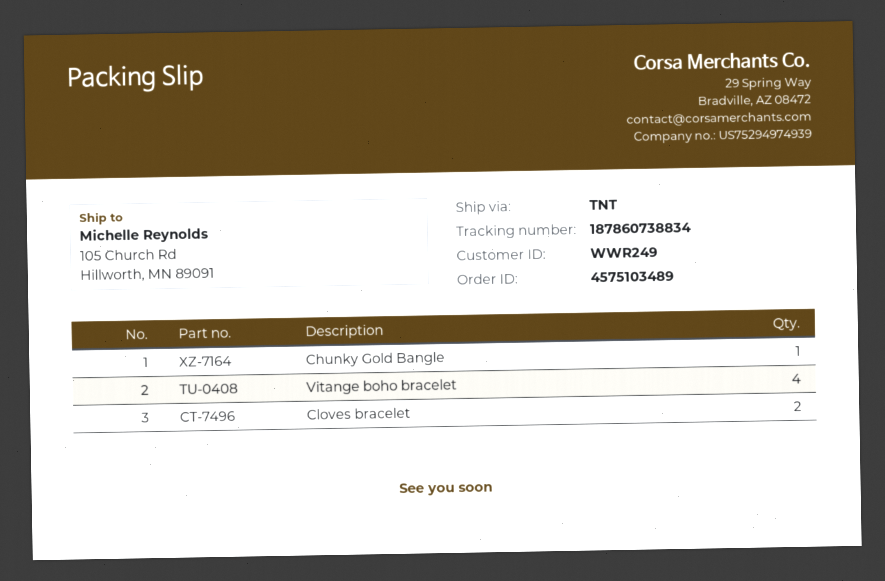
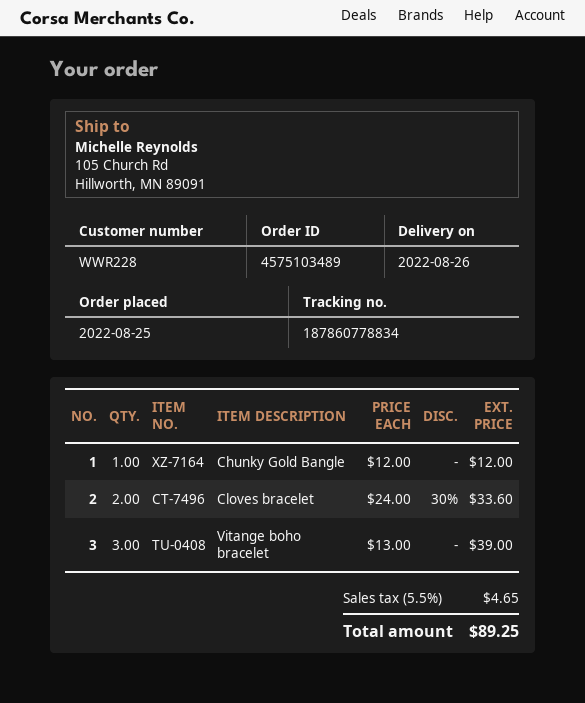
customer number: WWR249 -> WWR228
tracking number: 187860738834 -> 187860778834
Vitange boho bracelet: 4 -> 3

